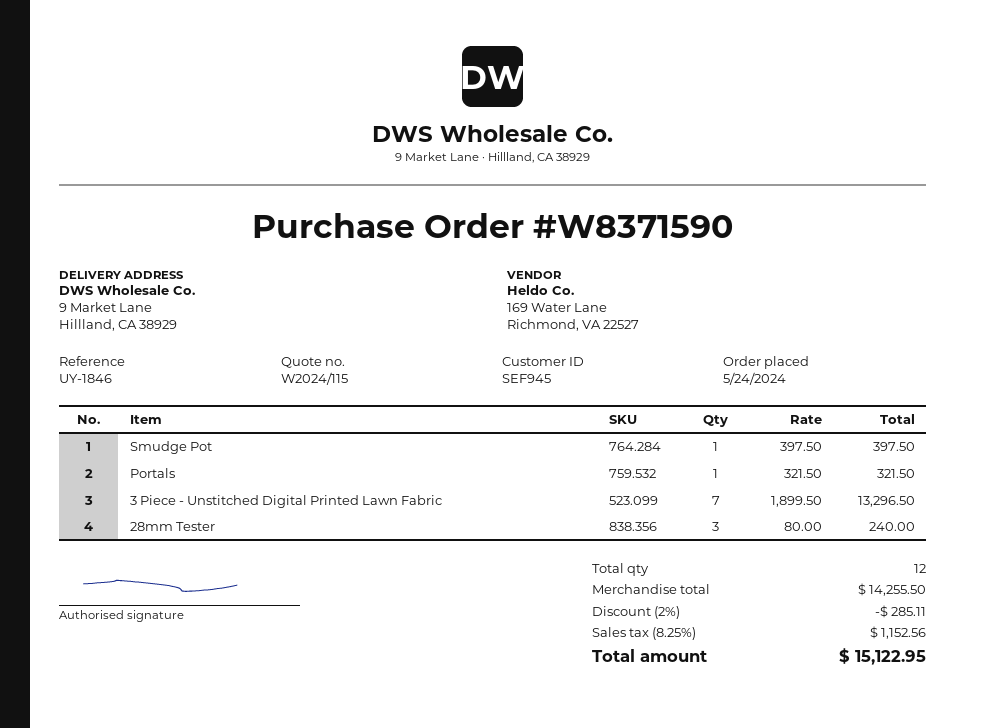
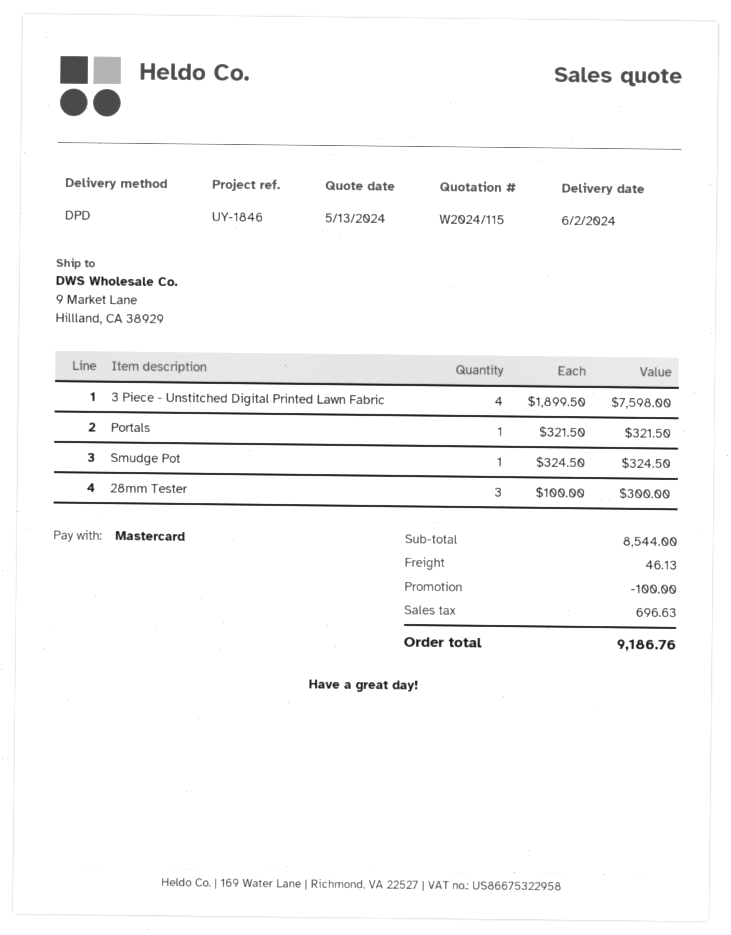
Smudge Pot: 1 x 397.50 = 397.50 -> 1 x 324.50 = 324.50
3 Piece - Unstitched Digital Printed Lawn Fabric: 7 x 1899.50 = 13296.50 -> 4 x 1899.50 = 7598.00
28mm Tester: 3 x 80.00 = 240.00 -> 3 x 100.00 = 300.00
subtotal: 14255.50 -> 8544.00
discount: 285.11 -> 100.00
shipping: none -> 46.13
tax: 1152.56 -> 696.63
total: 15122.95 -> 9186.76

